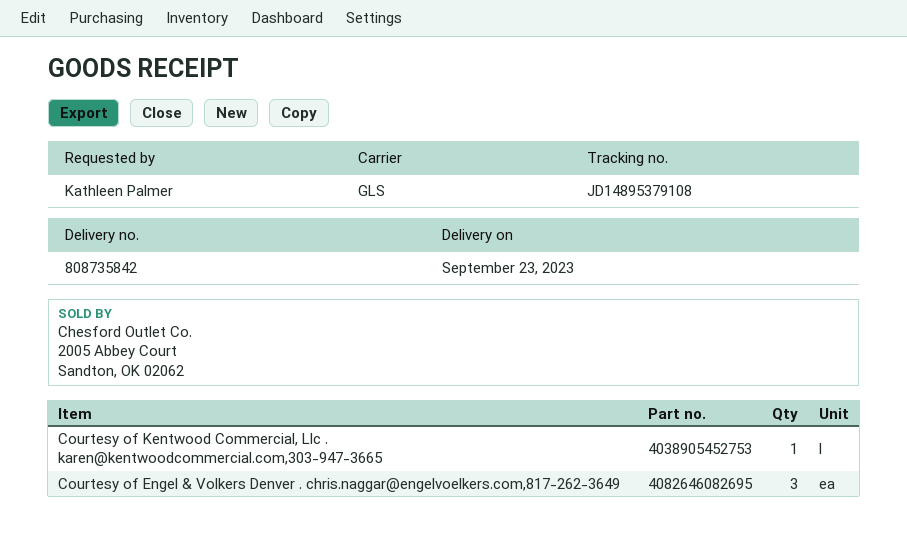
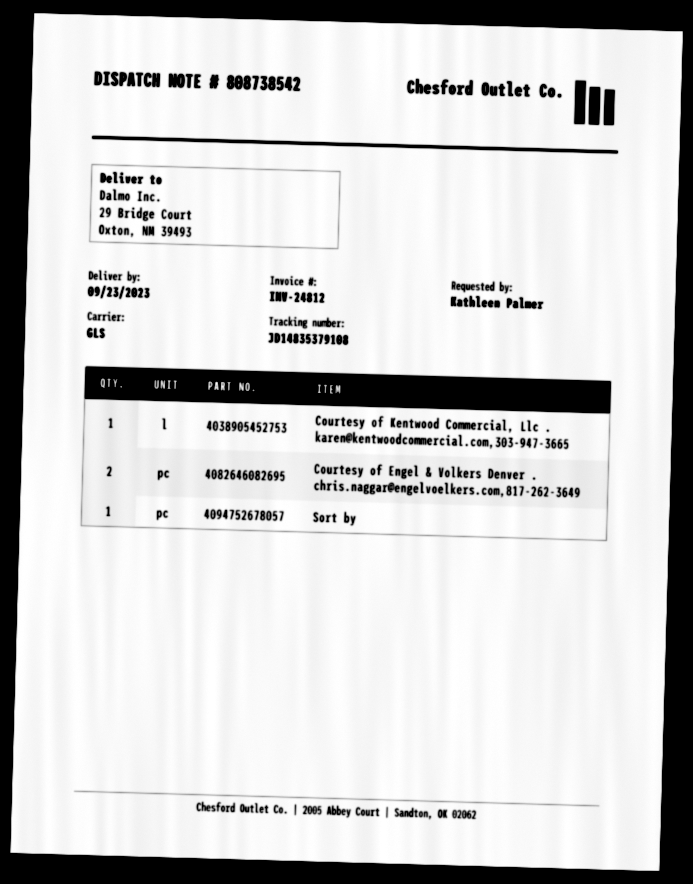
delivery note number: 808735842 -> 808738542
tracking number: JD14895379108 -> JD14835379108
Courtesy of Engel & Volkers Denver . chris.naggar@engelvoelkers.com,817-262-3649: 3 -> 2
Sort by: none -> 1

